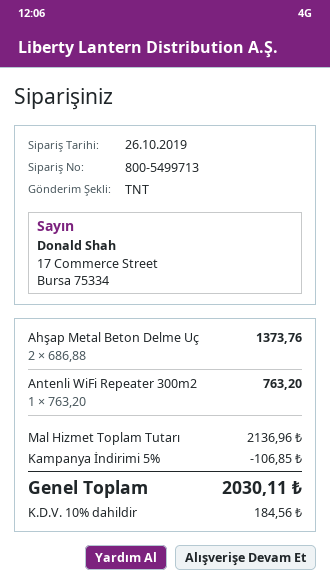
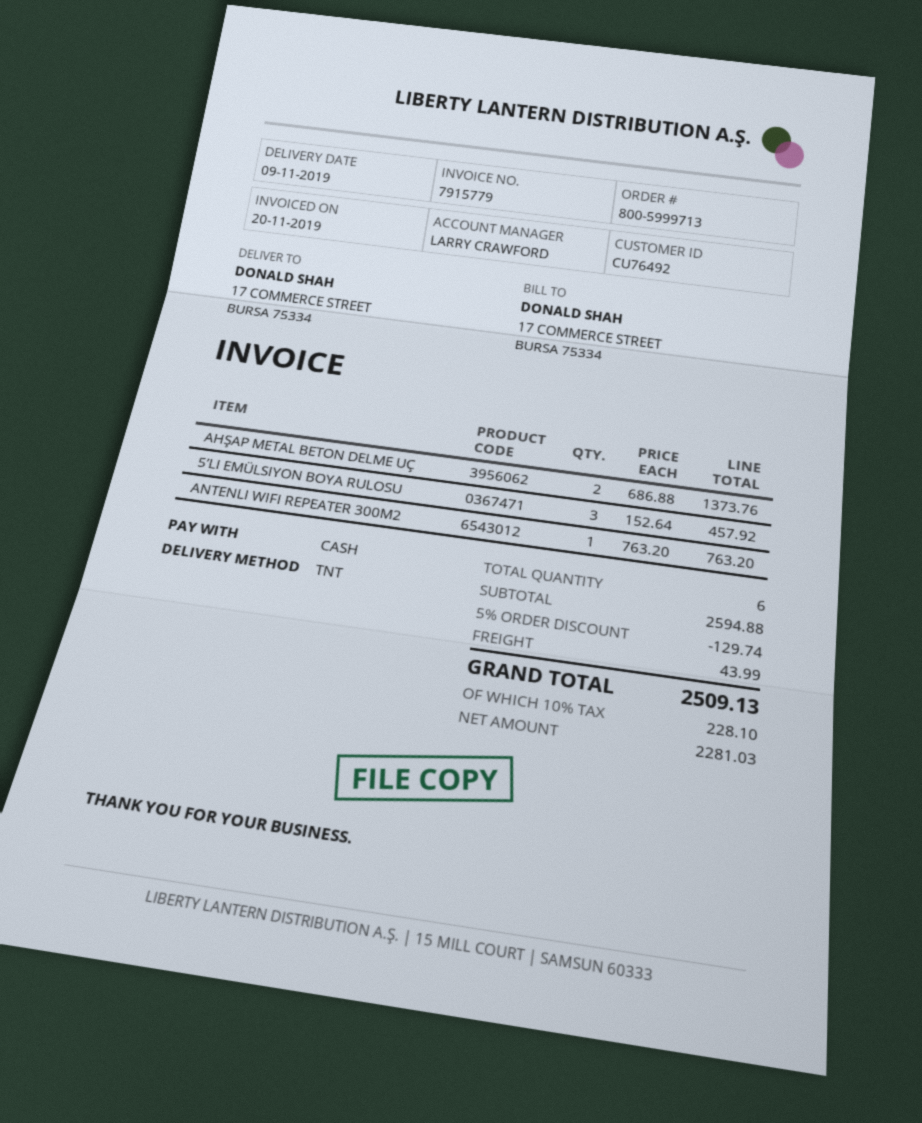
order number: 800-5499713 -> 800-5999713
5’LI EMÜLSIYON BOYA RULOSU: none -> 3 x 152.64 = 457.92
subtotal: 2136.96 -> 2594.88
discount: 5% = 106.85 -> 5% = 129.74
shipping: none -> 43.99
tax: 10% = 184.56 -> 10% = 228.10
total: 2030.11 -> 2509.13

